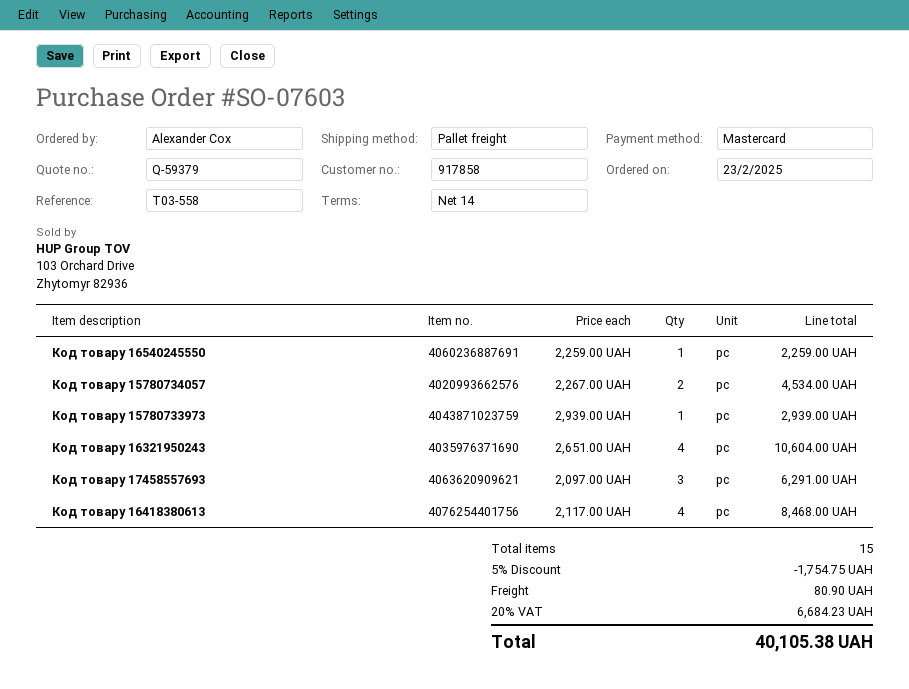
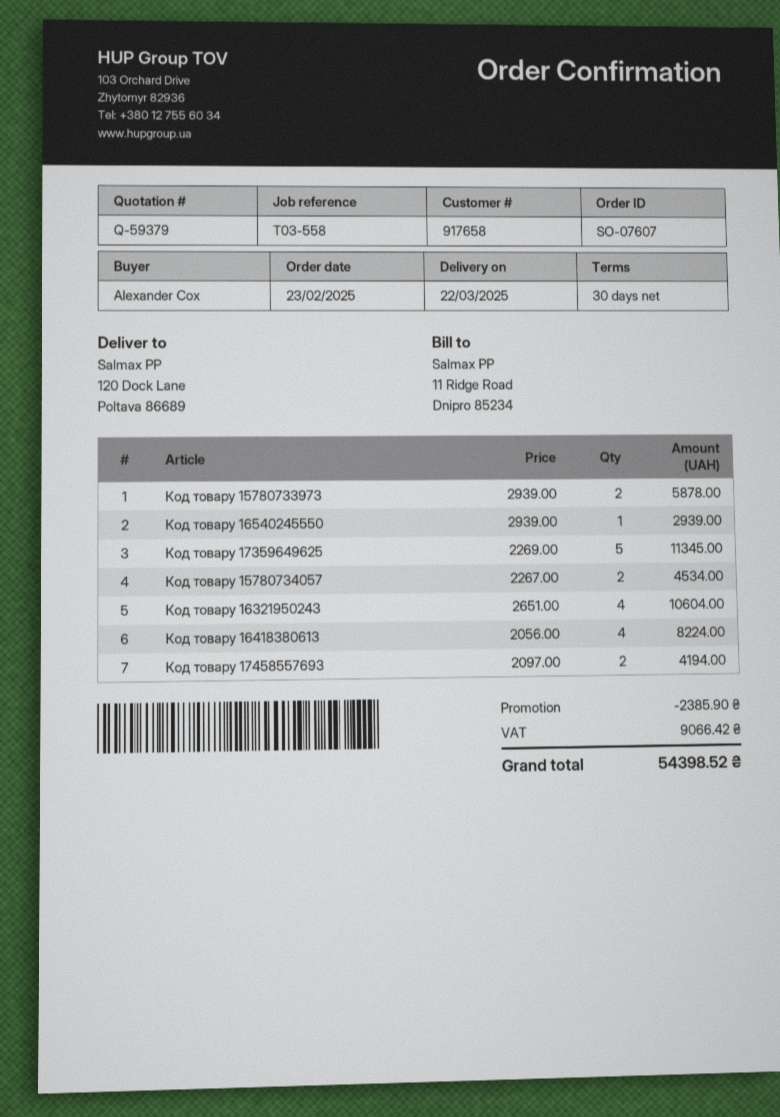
order number: SO-07603 -> SO-07607
payment terms: 14 days -> 30 days
customer number: 917858 -> 917658
Код товару 16540245550: 1 x 2259.00 = 2259.00 -> 1 x 2939.00 = 2939.00
Код товару 15780733973: 1 x 2939.00 = 2939.00 -> 2 x 2939.00 = 5878.00
Код товару 17458557693: 3 x 2097.00 = 6291.00 -> 2 x 2097.00 = 4194.00
Код товару 16418380613: 4 x 2117.00 = 8468.00 -> 4 x 2056.00 = 8224.00
Код товару 17359649625: none -> 5 x 2269.00 = 11345.00
discount: 1754.75 -> 2385.90
shipping: 80.90 -> none
tax: 6684.23 -> 9066.42
total: 40105.38 -> 54398.52

